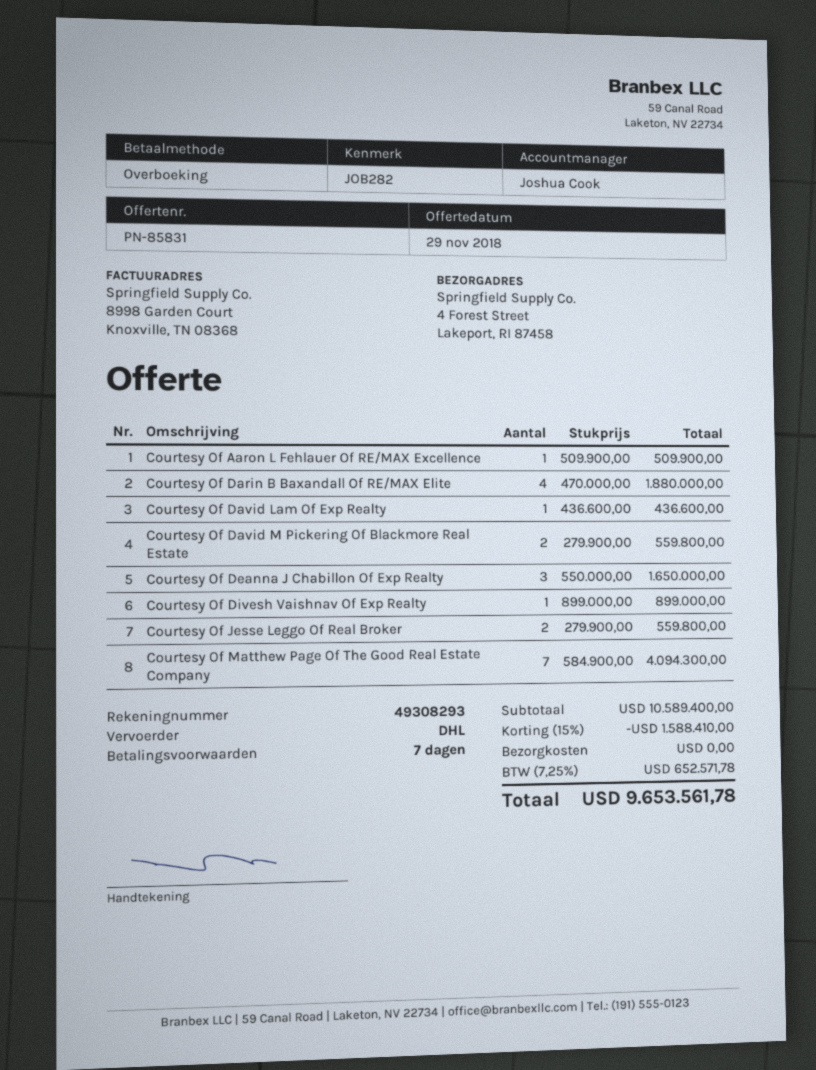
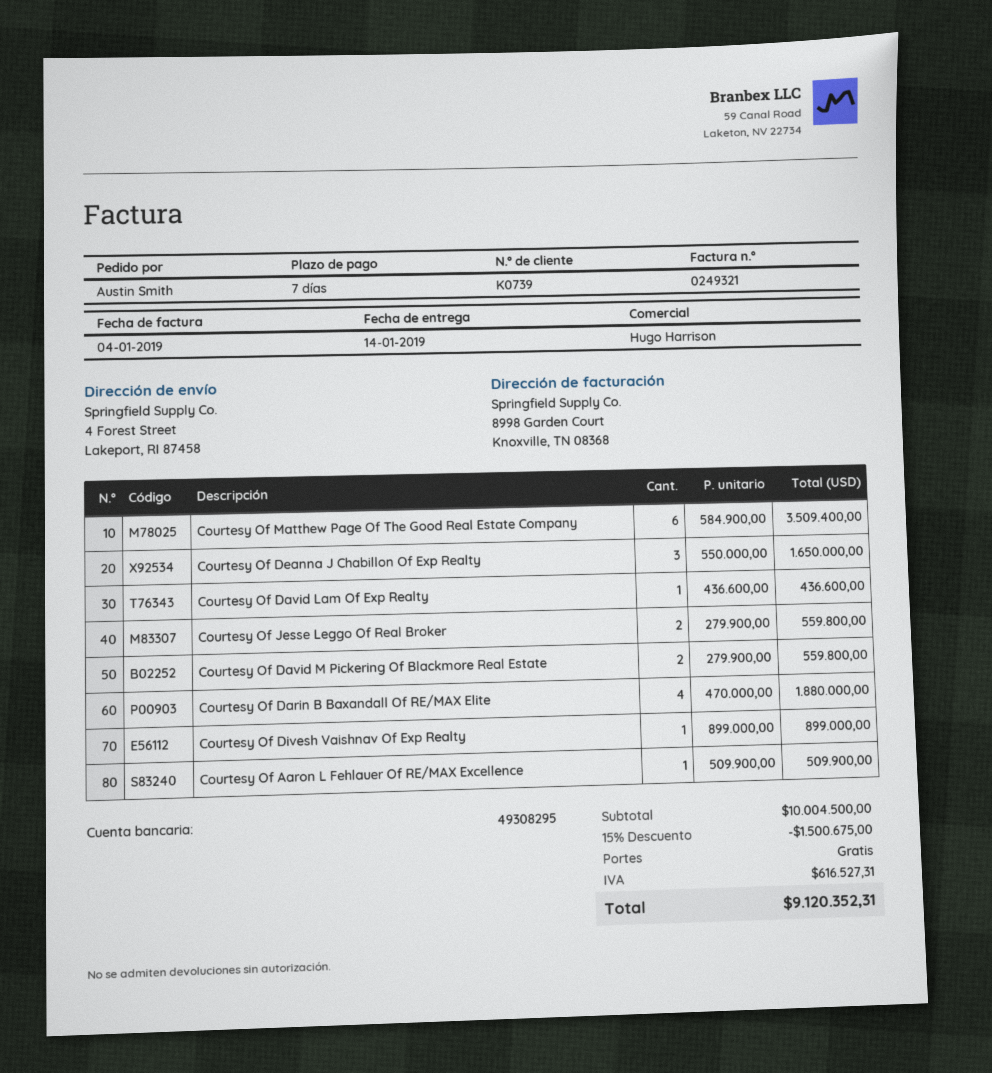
sales rep: Joshua Cook -> Hugo Harrison
bank account: 49308293 -> 49308295
Courtesy Of Matthew Page Of The Good Real Estate Company: 7 x 584900.00 = 4094300.00 -> 6 x 584900.00 = 3509400.00
subtotal: 10589400.00 -> 10004500.00
discount: 15% = 1588410.00 -> 15% = 1500675.00
tax: 652571.78 -> 616527.31
total: 9653561.78 -> 9120352.31

